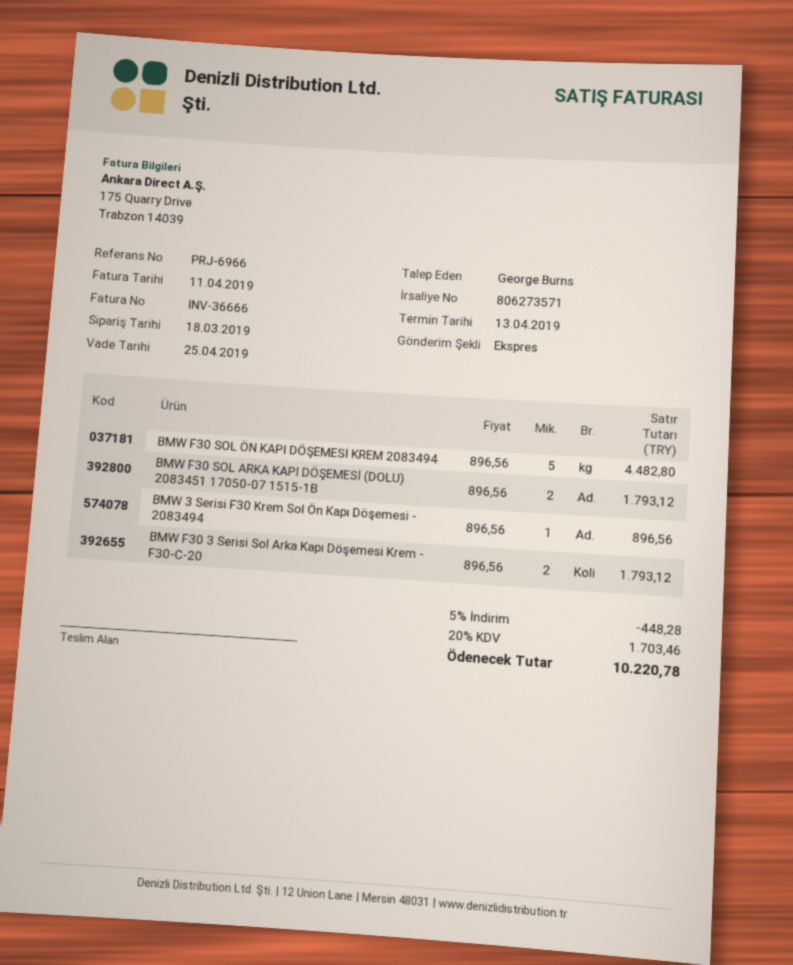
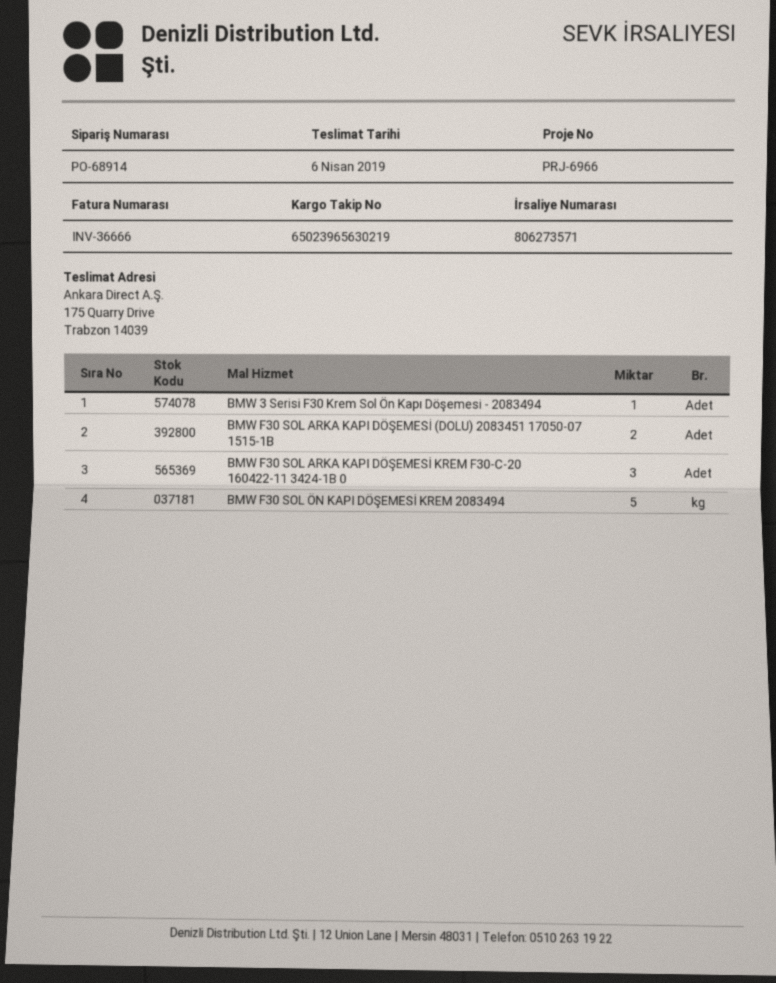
delivery date: 2019-04-13 -> 2019-04-06
BMW F30 3 Serisi Sol Arka Kapı Döşemesi Krem - F30-C-20: 2 -> none
BMW F30 SOL ARKA KAPI DÖŞEMESİ KREM F30-C-20 160422-11 3424-1B 0: none -> 3

